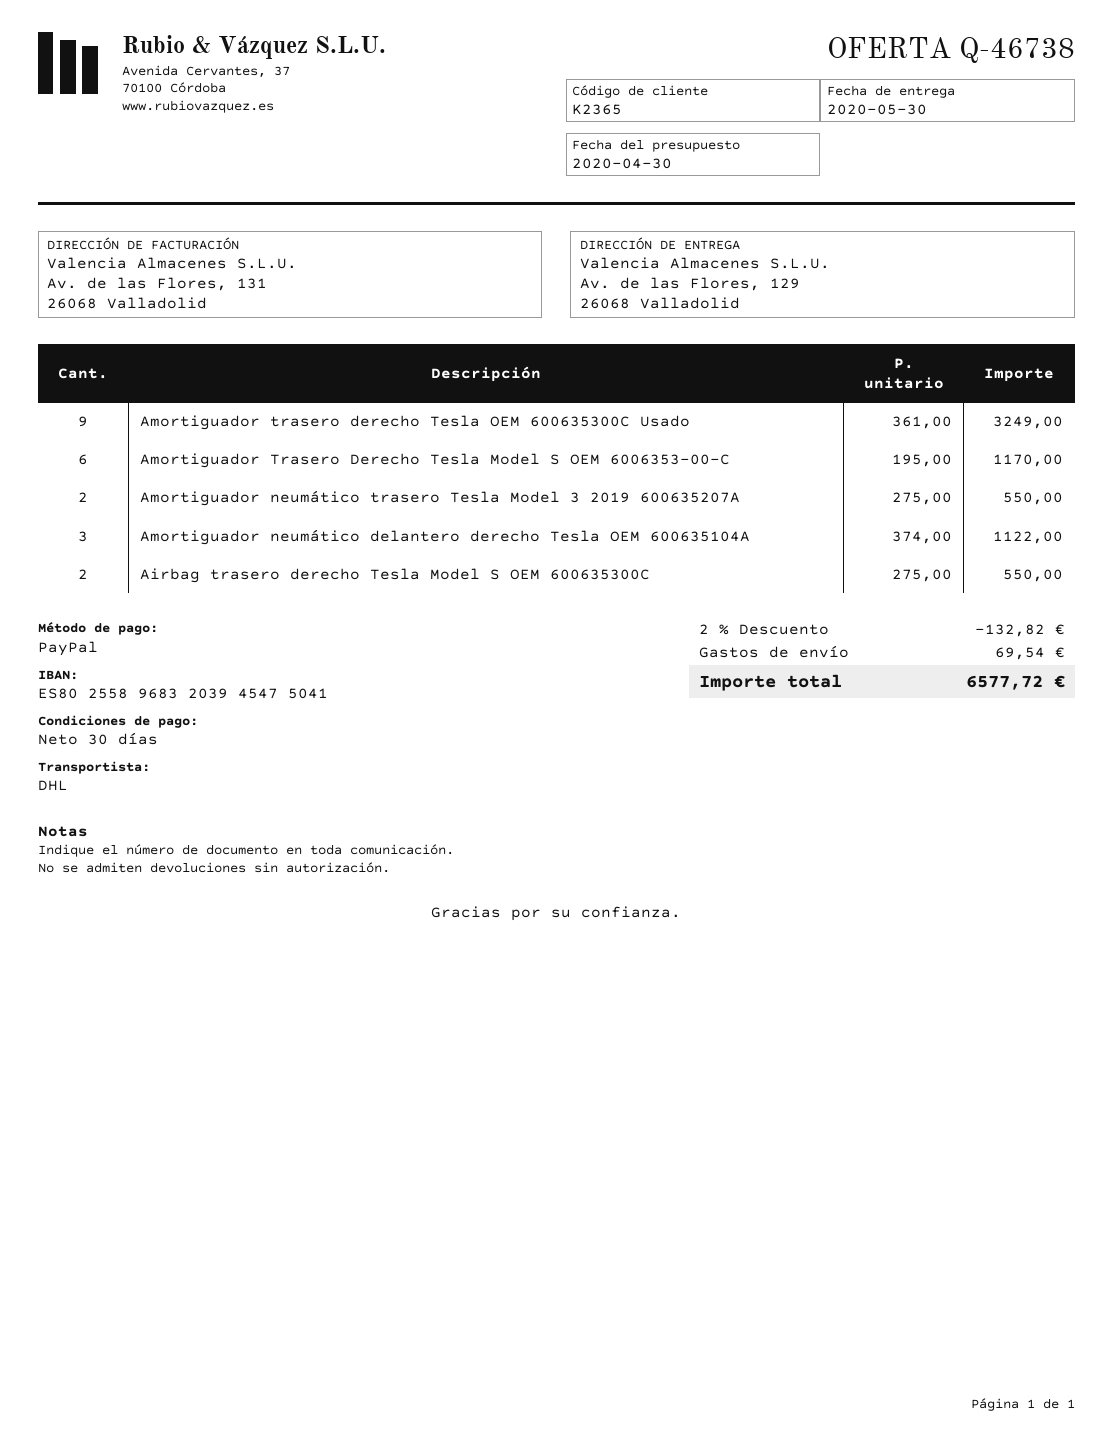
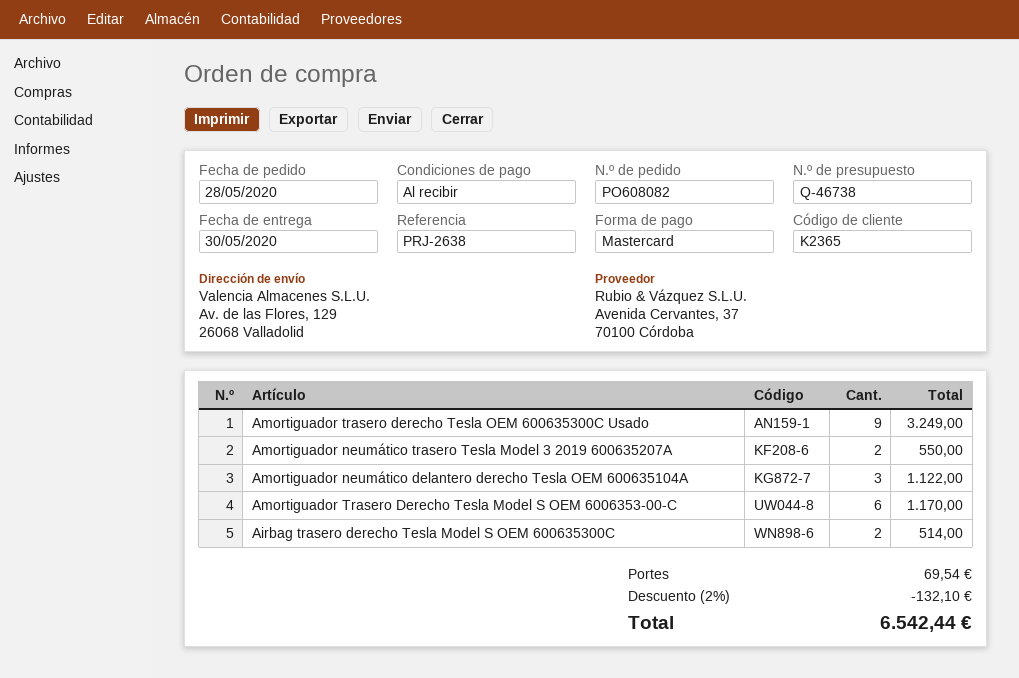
payment terms: 30 days -> on receipt
payment method: PayPal -> Mastercard
Airbag trasero derecho Tesla Model S OEM 600635300C: 2 for 550.00 -> 2 for 514.00
discount: 2% = 132.82 -> 2% = 132.10
total: 6577.72 -> 6542.44

